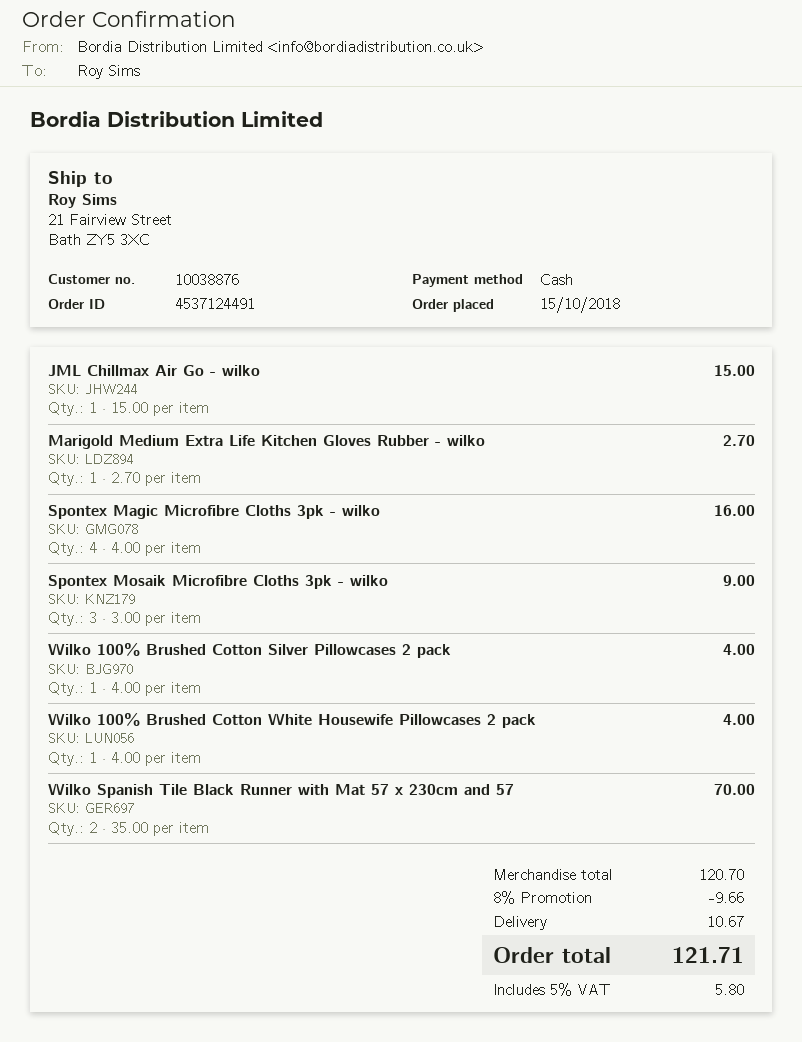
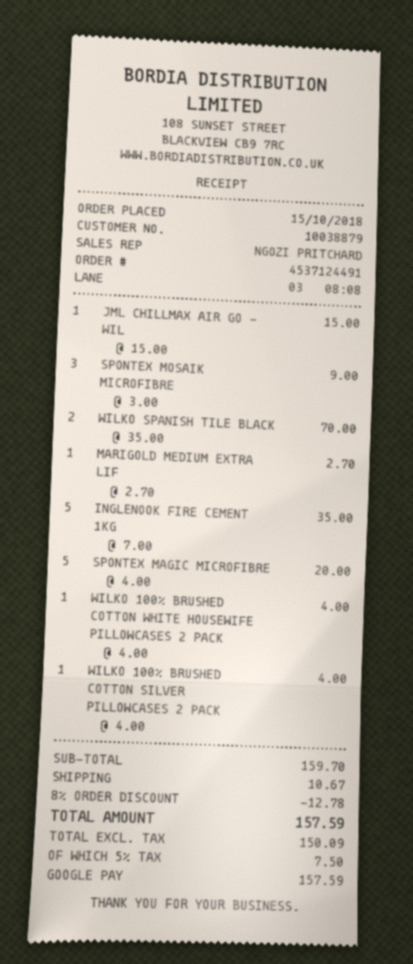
customer number: 10038876 -> 10038879
payment method: cash -> Google Pay
Spontex Magic Microfibre Cloths 3pk - wilko: 4 x 4.00 = 16.00 -> 5 x 4.00 = 20.00
INGLENOOK FIRE CEMENT 1KG: none -> 5 x 7.00 = 35.00
subtotal: 120.70 -> 159.70
discount: 8% = 9.66 -> 8% = 12.78
tax: 5% = 5.80 -> 5% = 7.50
total: 121.71 -> 157.59

